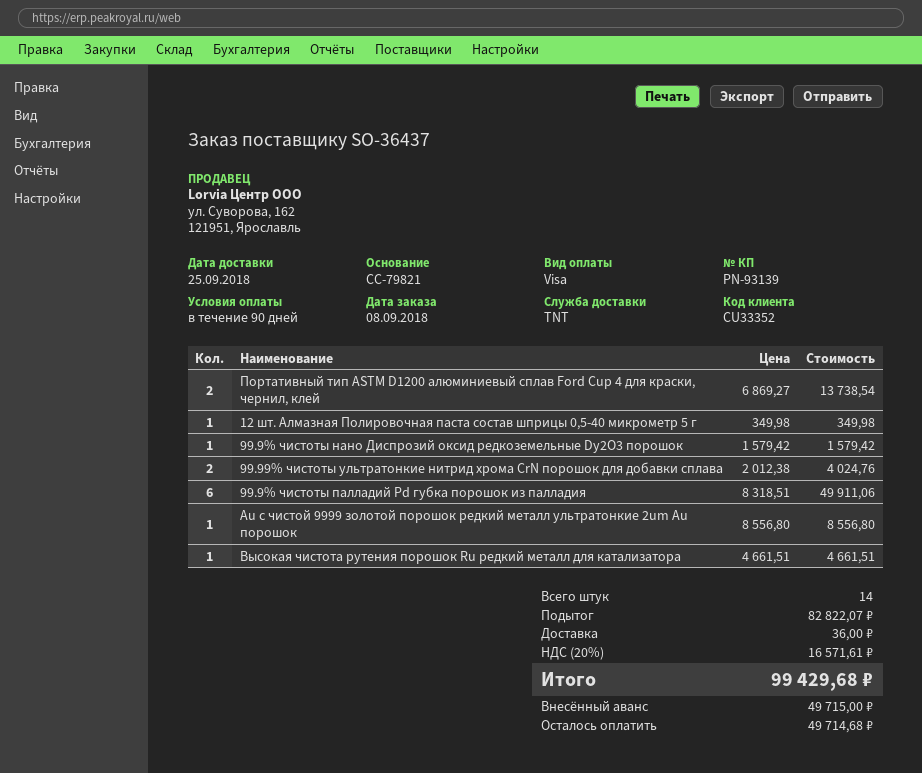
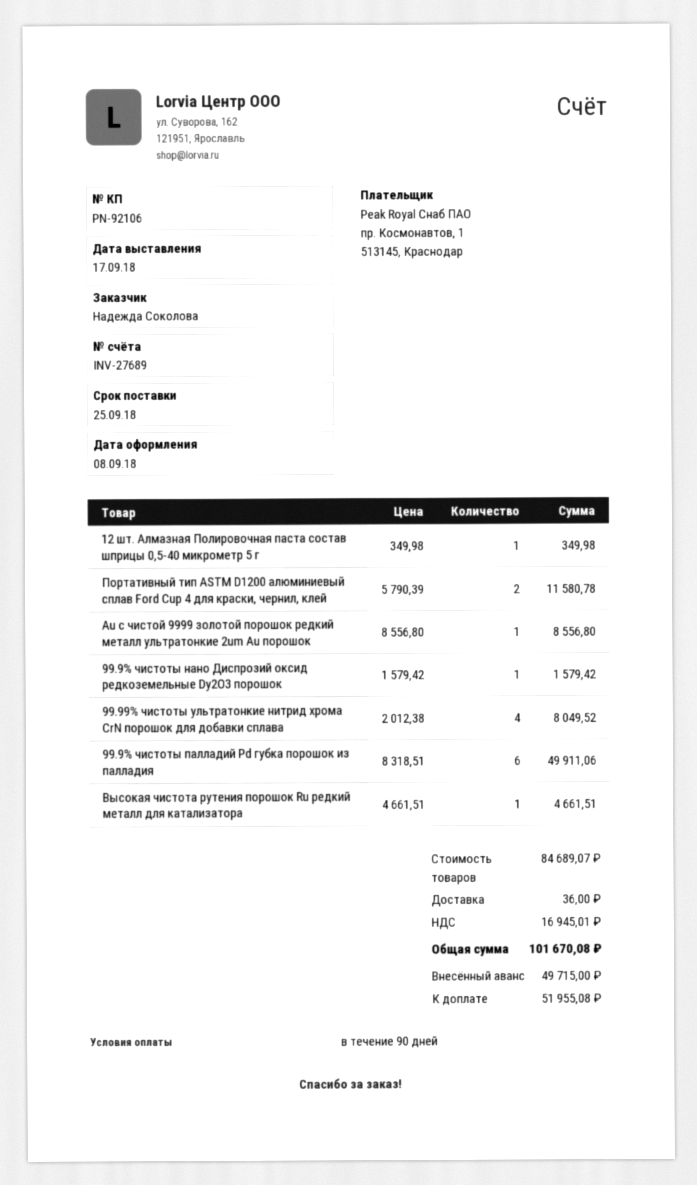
quote number: PN-93139 -> PN-92106
Портативный тип ASTM D1200 алюминиевый сплав Ford Cup 4 для краски, чернил, клей: 2 x 6869.27 = 13738.54 -> 2 x 5790.39 = 11580.78
99.99% чистоты ультратонкие нитрид хрома CrN порошок для добавки сплава: 2 x 2012.38 = 4024.76 -> 4 x 2012.38 = 8049.52
subtotal: 82822.07 -> 84689.07
tax: 16571.61 -> 16945.01
total: 99429.68 -> 101670.08
balance: 49714.68 -> 51955.08

